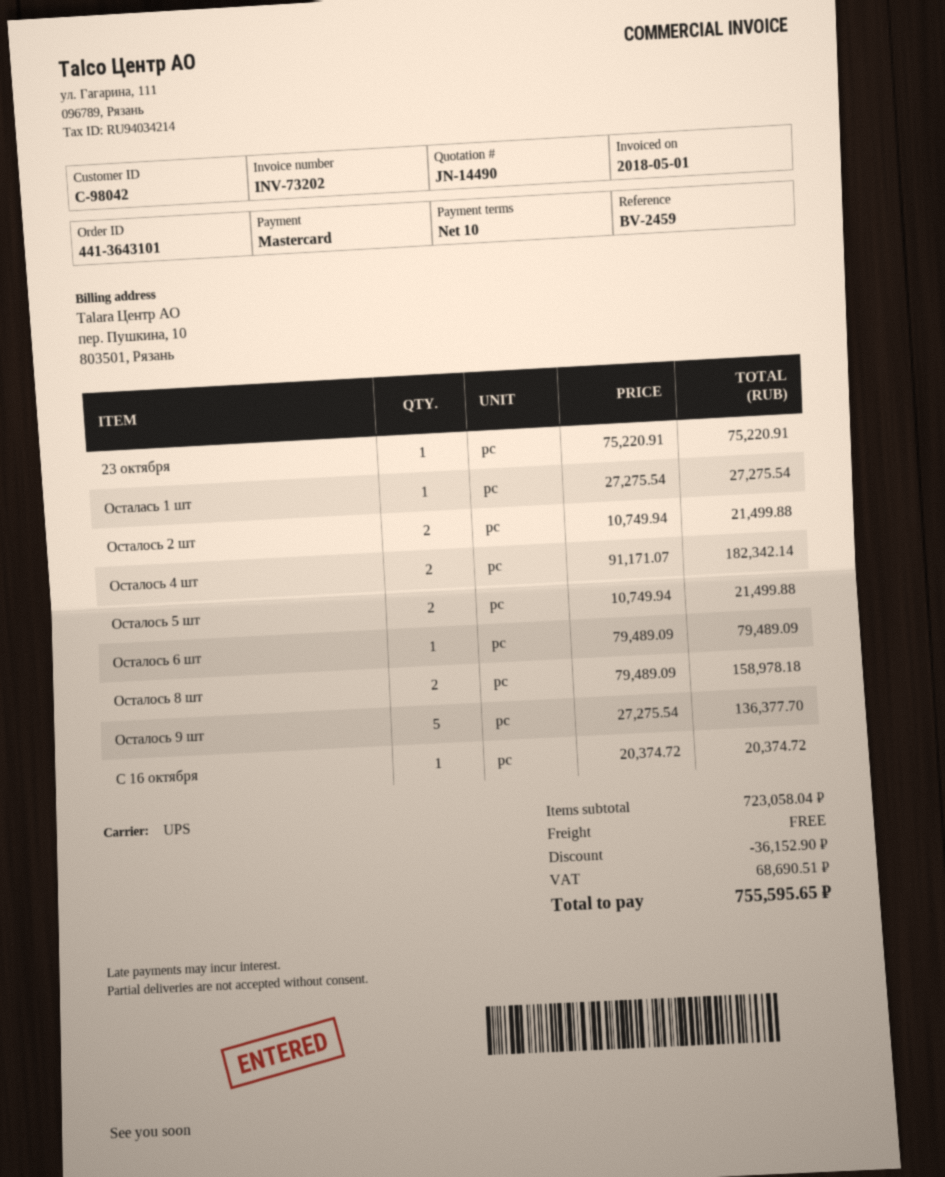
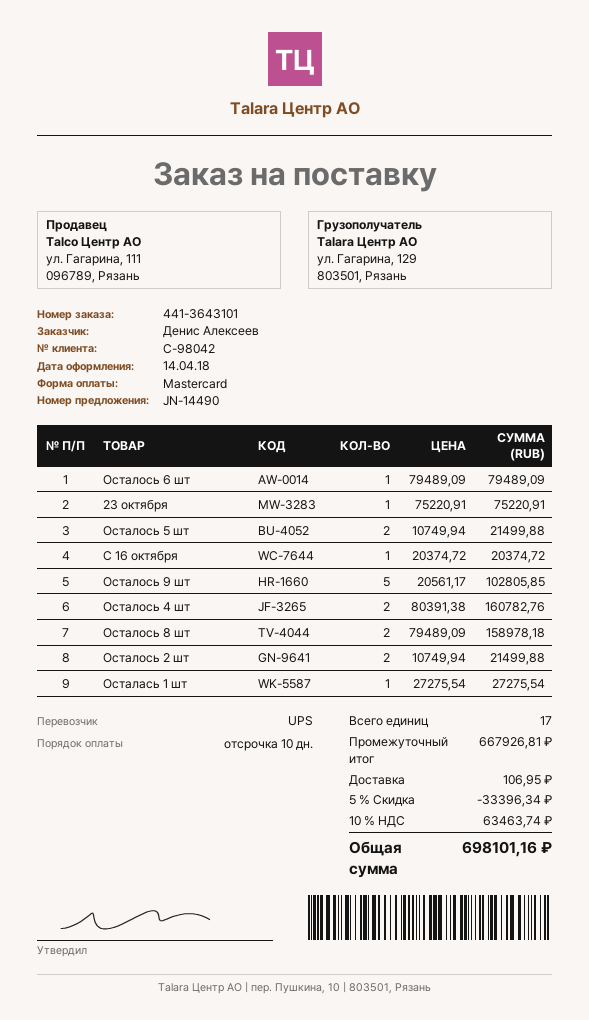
Осталось 4 шт: 2 x 91171.07 = 182342.14 -> 2 x 80391.38 = 160782.76
Осталось 9 шт: 5 x 27275.54 = 136377.70 -> 5 x 20561.17 = 102805.85
subtotal: 723058.04 -> 667926.81
discount: 36152.90 -> 33396.34
shipping: 0.00 -> 106.95
tax: 68690.51 -> 63463.74
total: 755595.65 -> 698101.16

